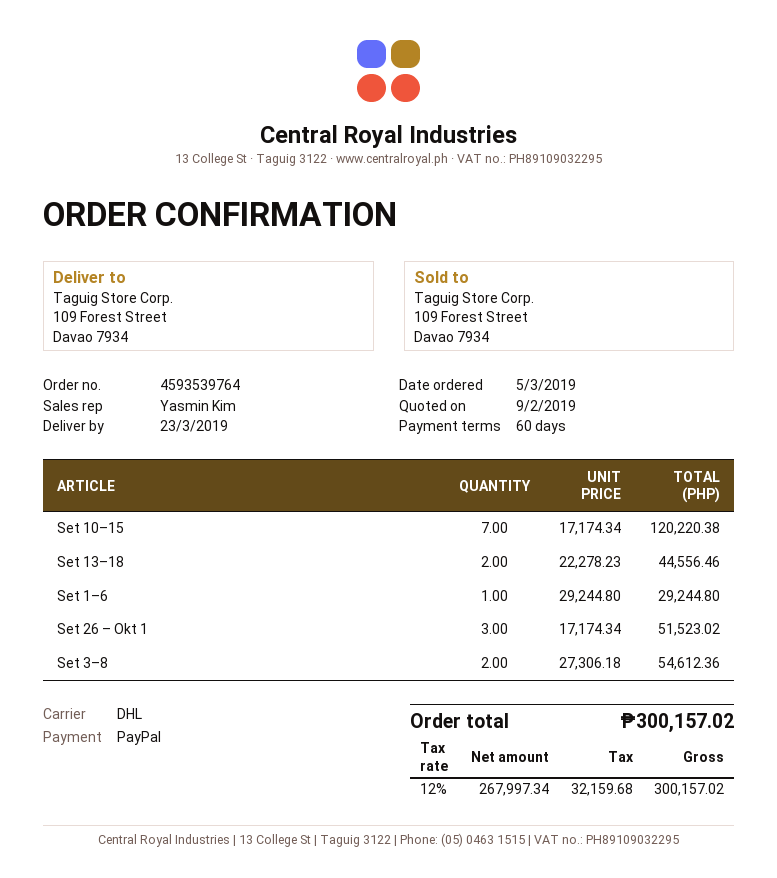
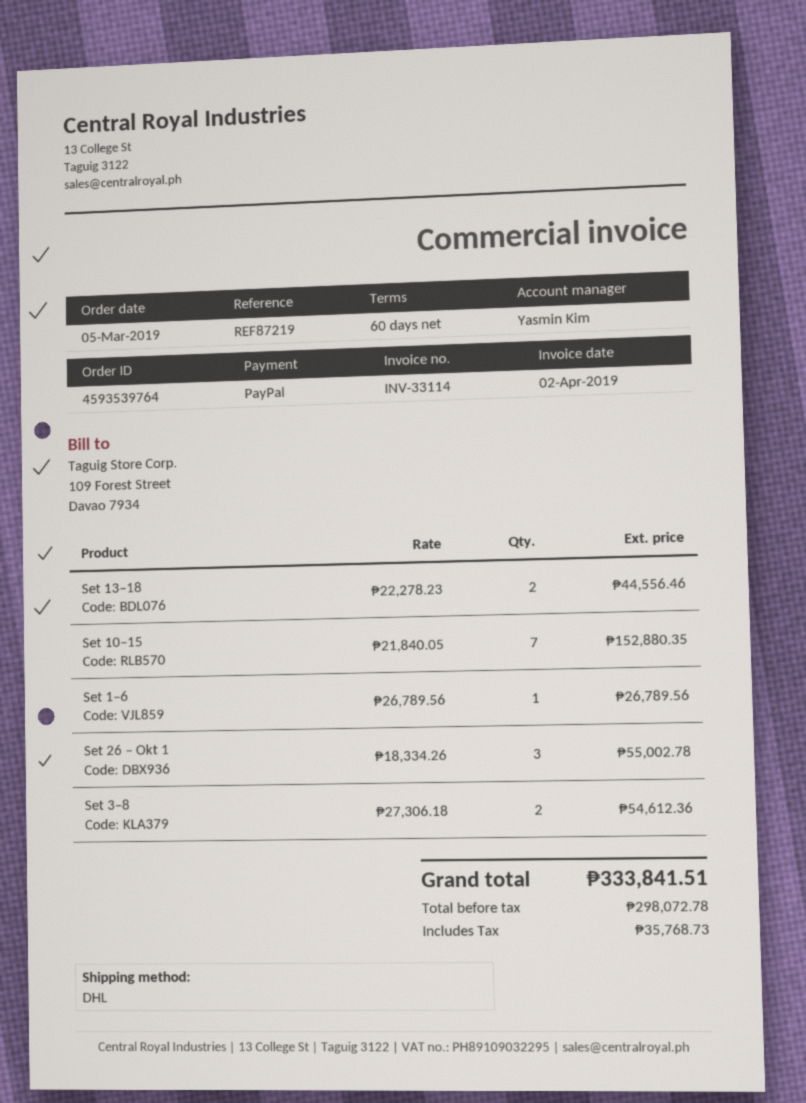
Set 10–15: 7 x 17174.34 = 120220.38 -> 7 x 21840.05 = 152880.35
Set 1–6: 1 x 29244.80 = 29244.80 -> 1 x 26789.56 = 26789.56
Set 26 – Okt 1: 3 x 17174.34 = 51523.02 -> 3 x 18334.26 = 55002.78
net: 267997.34 -> 298072.78
tax: 32159.68 -> 35768.73
total: 300157.02 -> 333841.51

